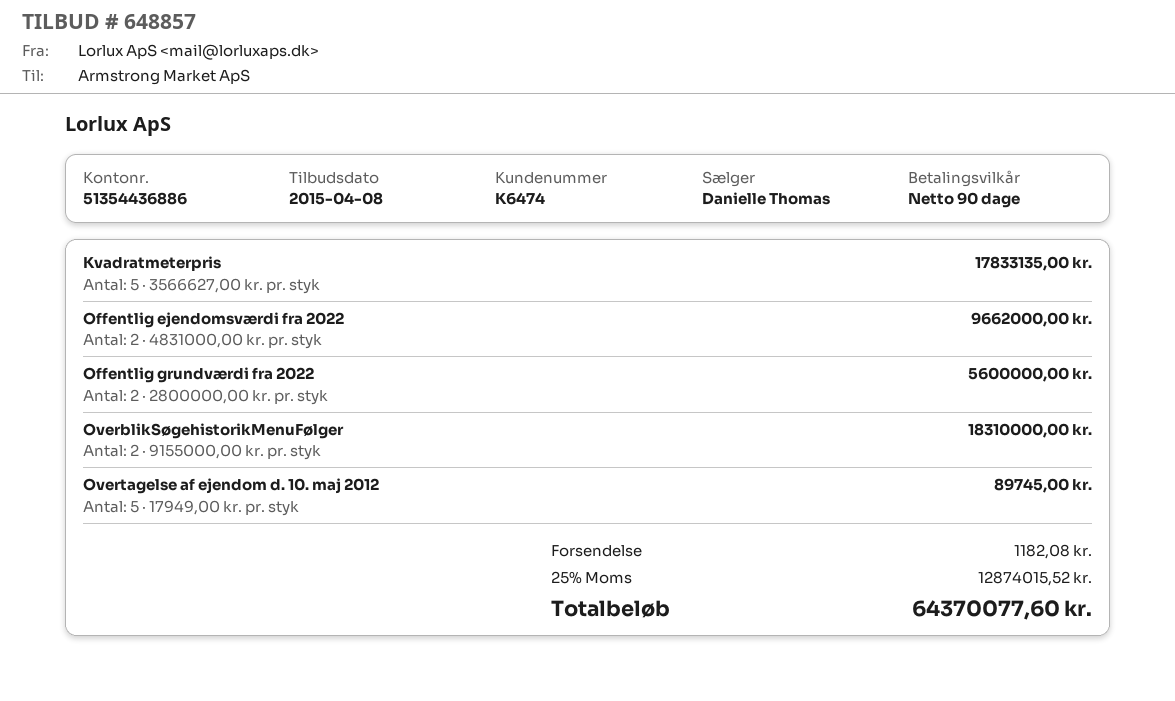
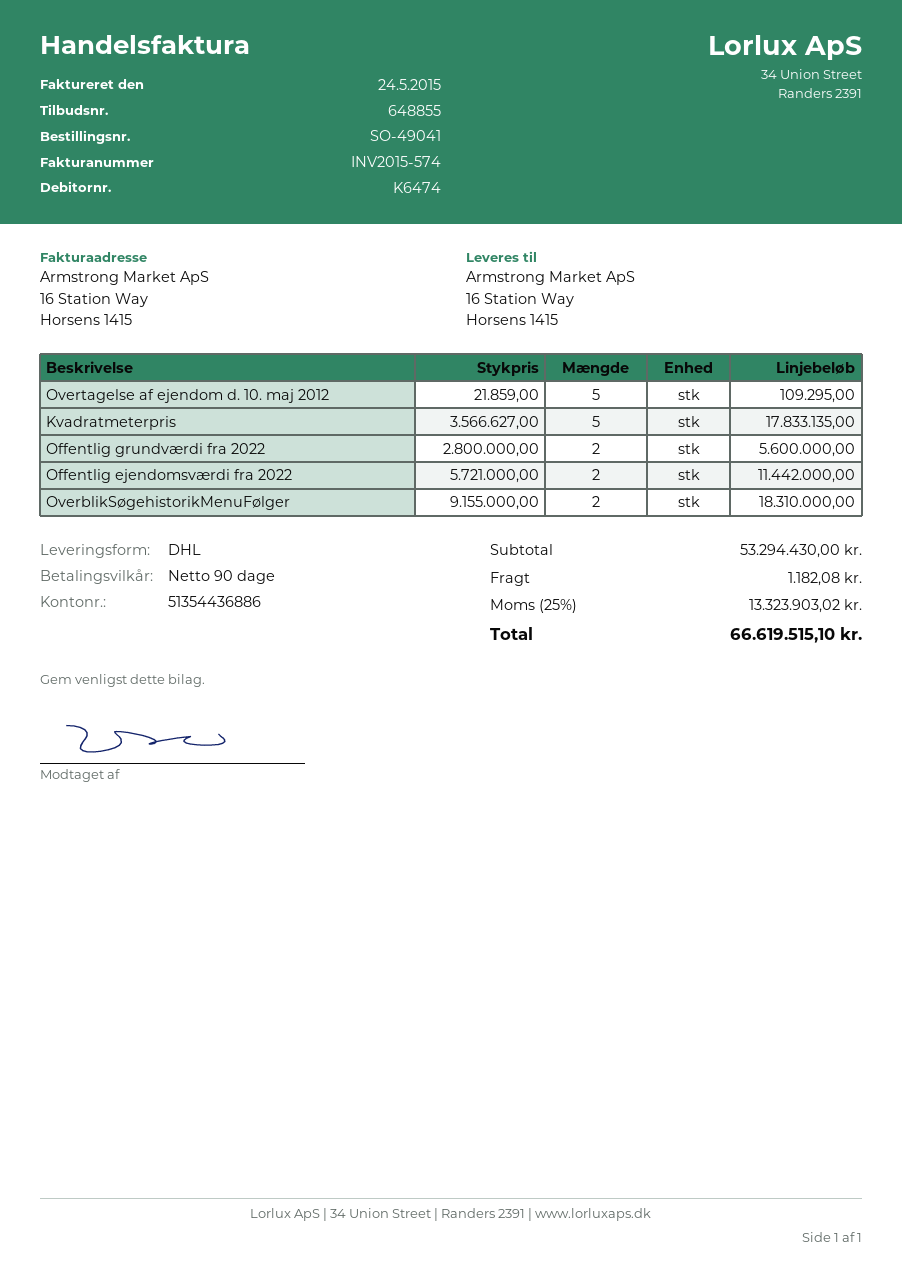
quote number: 648857 -> 648855
Offentlig ejendomsværdi fra 2022: 2 x 4831000.00 = 9662000.00 -> 2 x 5721000.00 = 11442000.00
Overtagelse af ejendom d. 10. maj 2012: 5 x 17949.00 = 89745.00 -> 5 x 21859.00 = 109295.00
tax: 25% = 12874015.52 -> 25% = 13323903.02
total: 64370077.60 -> 66619515.10

